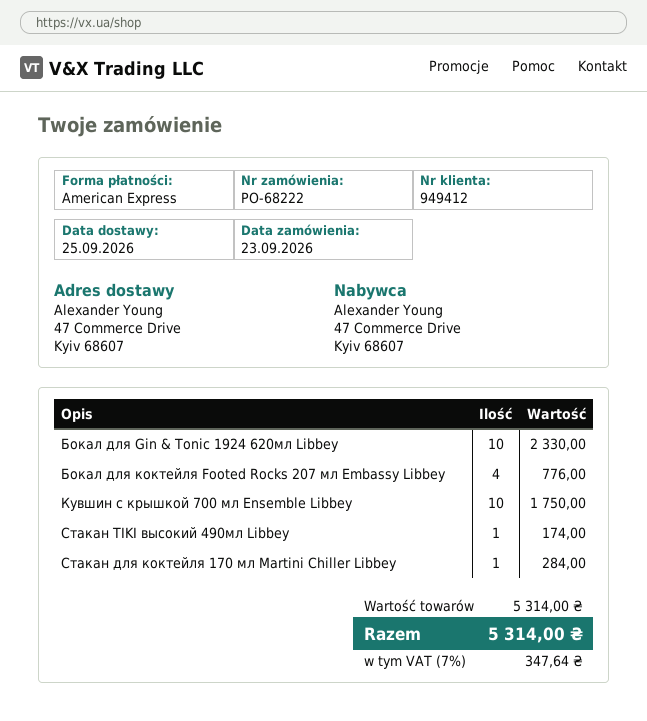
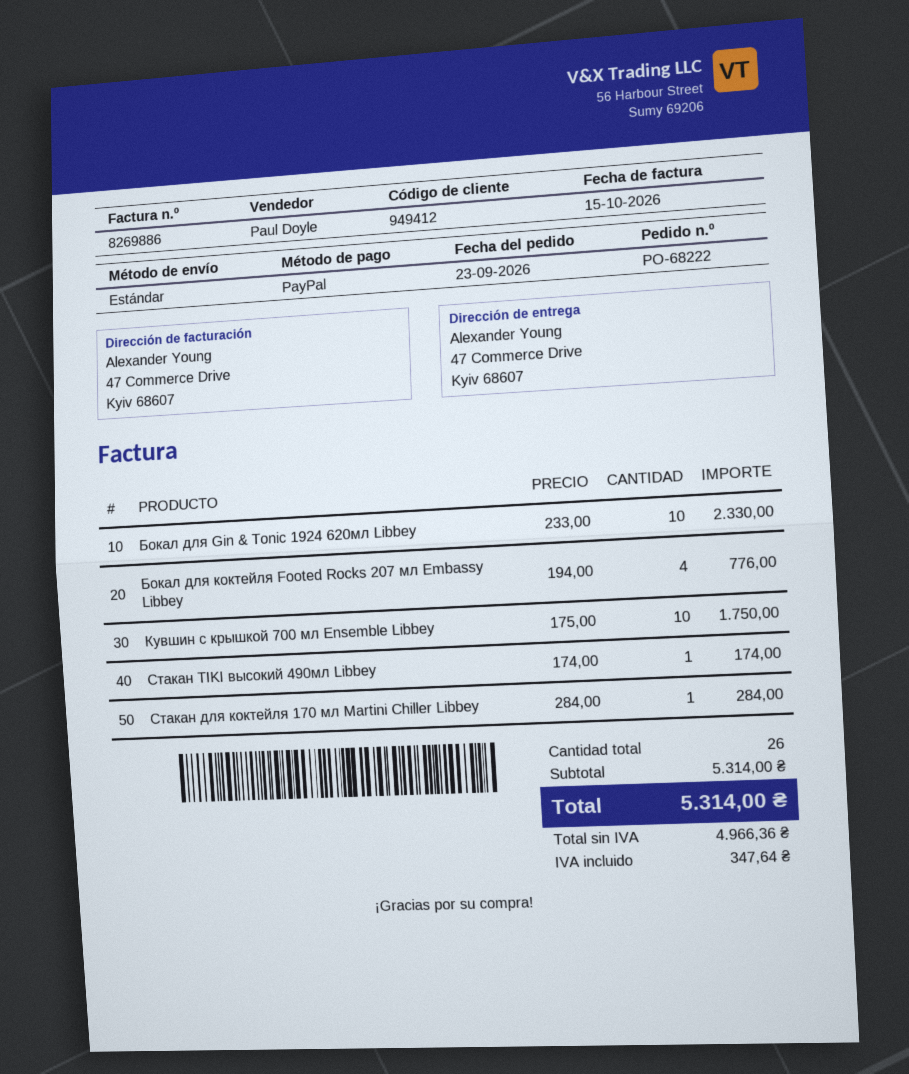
payment method: American Express -> PayPal

